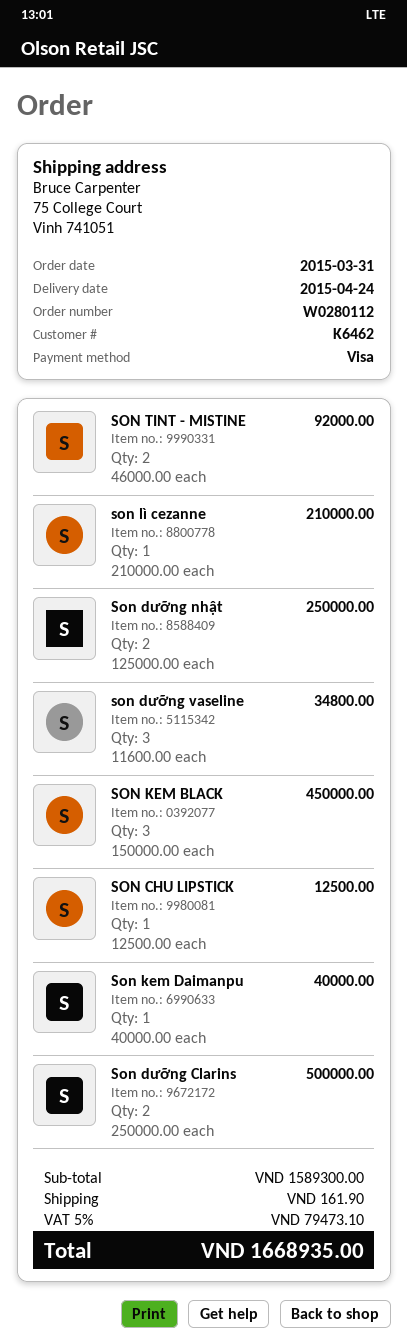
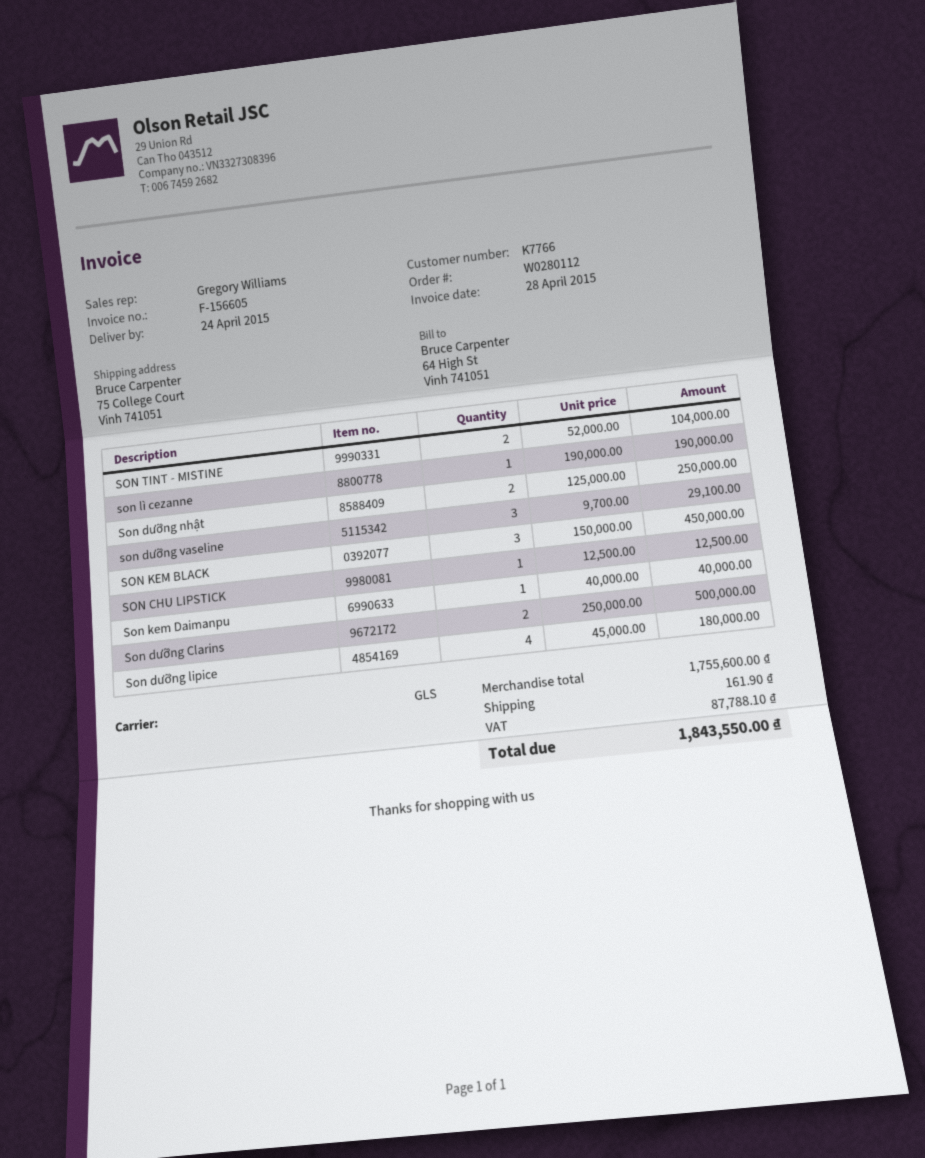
customer number: K6462 -> K7766
SON TINT - MISTINE: 2 x 46000.00 = 92000.00 -> 2 x 52000.00 = 104000.00
son lì cezanne: 1 x 210000.00 = 210000.00 -> 1 x 190000.00 = 190000.00
son dưỡng vaseline: 3 x 11600.00 = 34800.00 -> 3 x 9700.00 = 29100.00
Son dưỡng lipice: none -> 4 x 45000.00 = 180000.00
subtotal: 1589300.00 -> 1755600.00
tax: 79473.10 -> 87788.10
total: 1668935.00 -> 1843550.00

